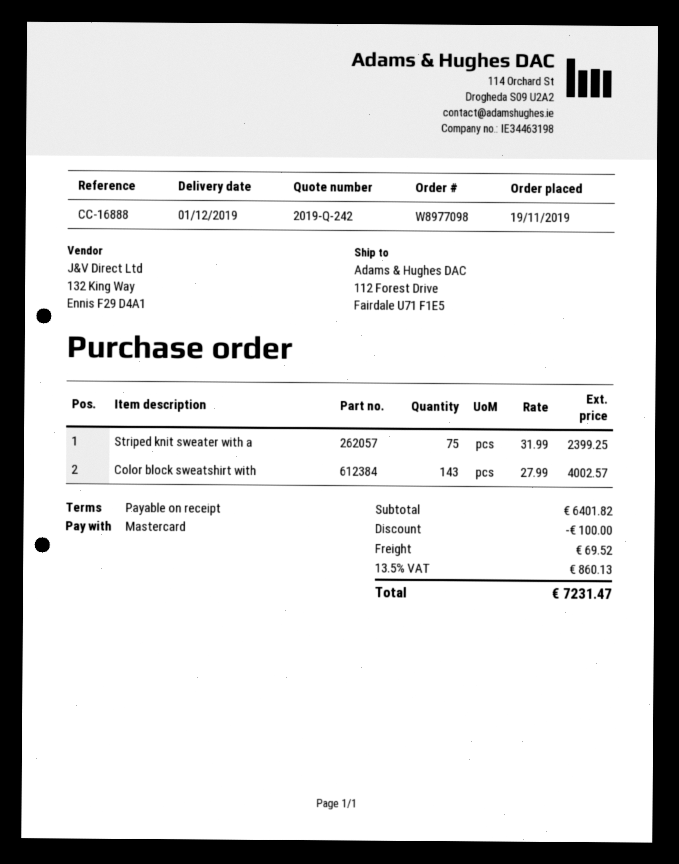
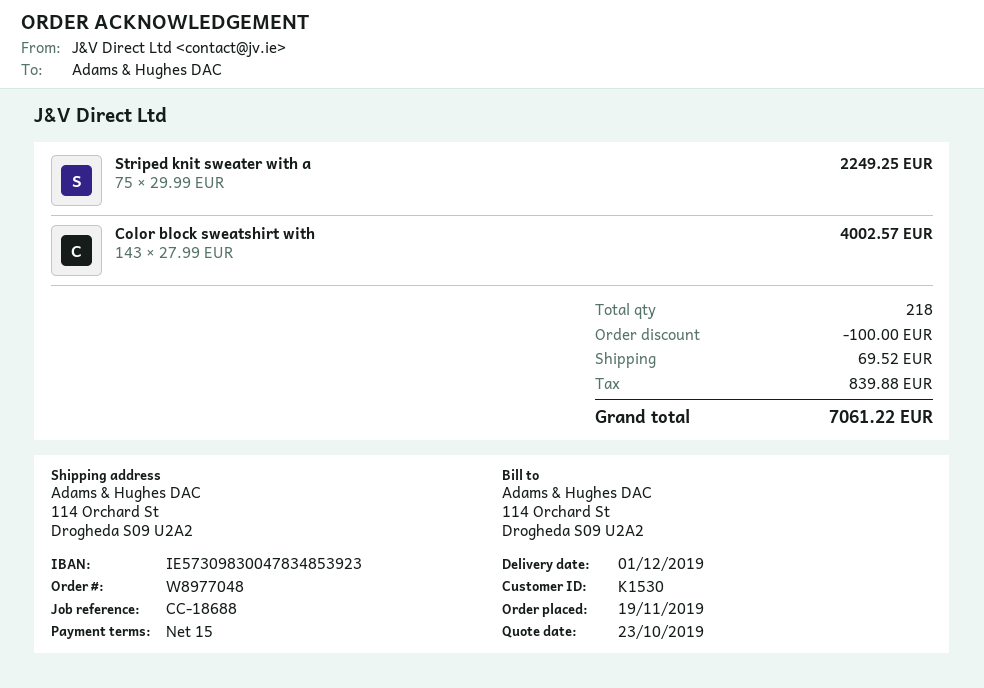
order number: W8977098 -> W8977048
payment terms: on receipt -> 15 days
reference: CC-16888 -> CC-18688
ship to: 112 Forest Drive, Fairdale U71 F1E5 -> 114 Orchard St, Drogheda S09 U2A2
Striped knit sweater with a: 75 x 31.99 = 2399.25 -> 75 x 29.99 = 2249.25
tax: 860.13 -> 839.88
total: 7231.47 -> 7061.22

